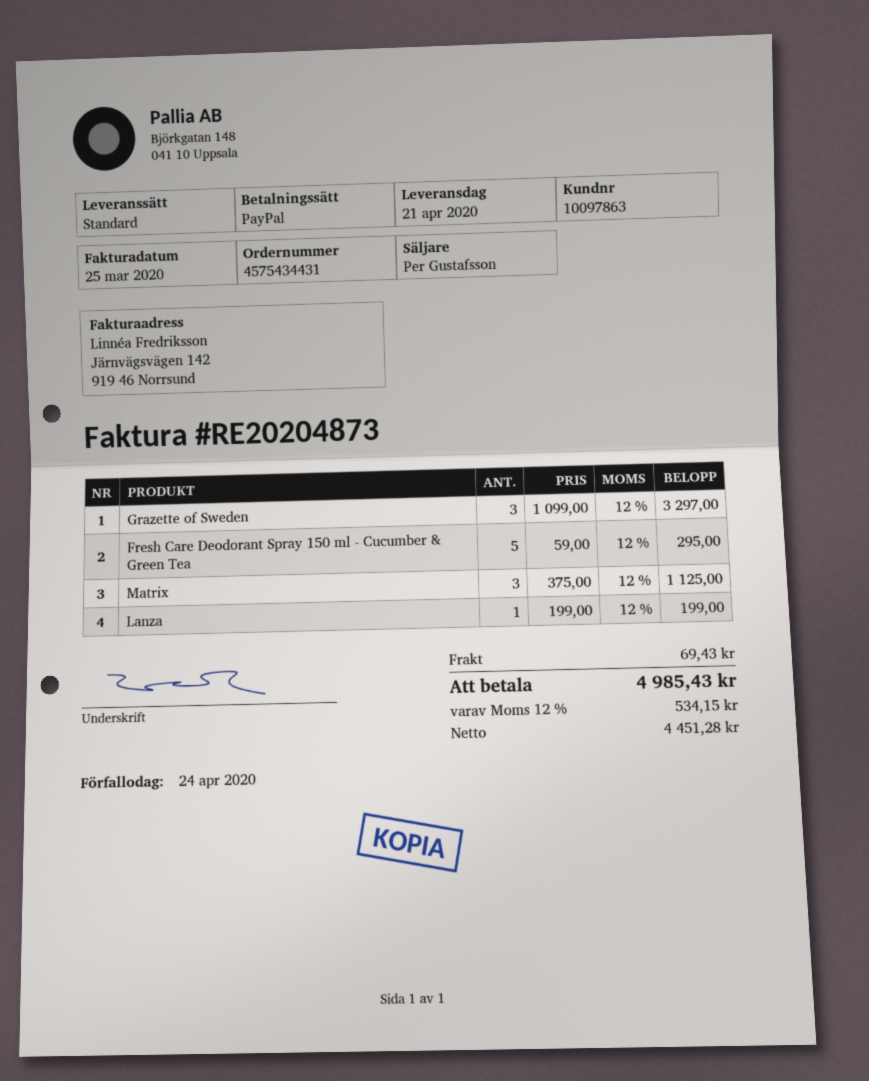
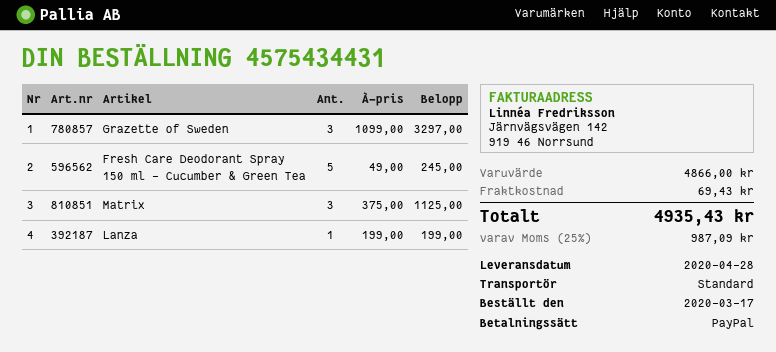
delivery date: 2020-04-21 -> 2020-04-28
Fresh Care Deodorant Spray 150 ml - Cucumber & Green Tea: 5 x 59.00 = 295.00 -> 5 x 49.00 = 245.00
tax: 12% = 534.15 -> 25% = 987.09
total: 4985.43 -> 4935.43

